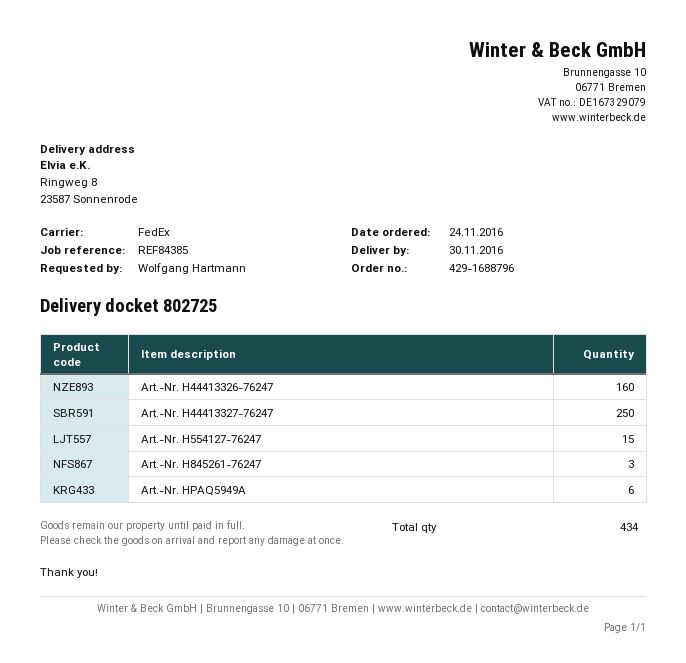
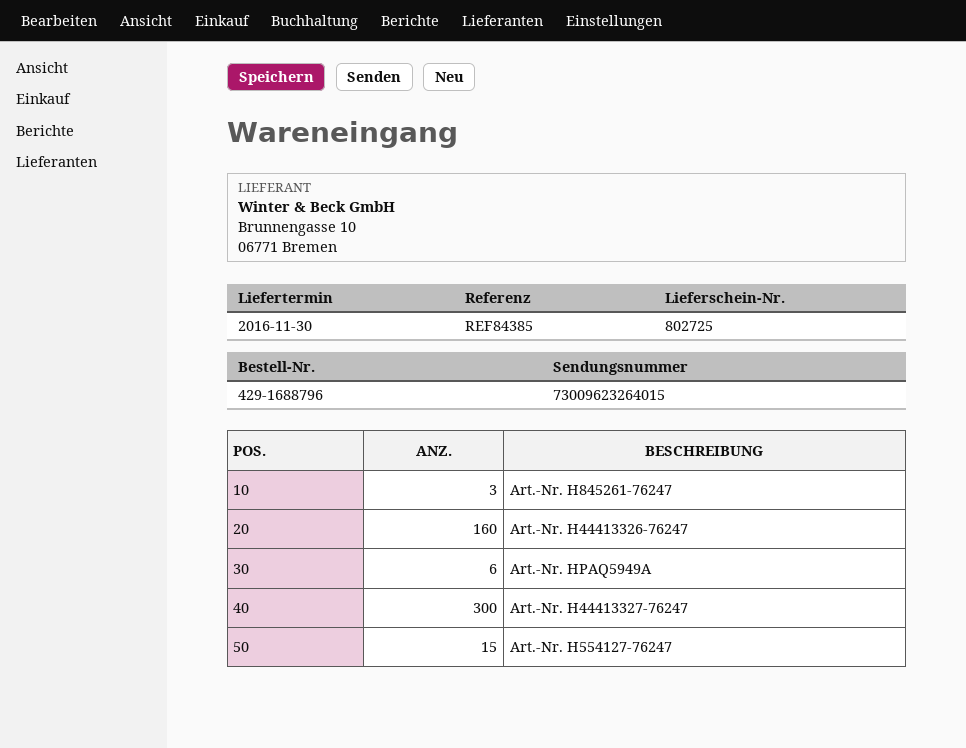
Art.-Nr. H44413327-76247: 250 -> 300

